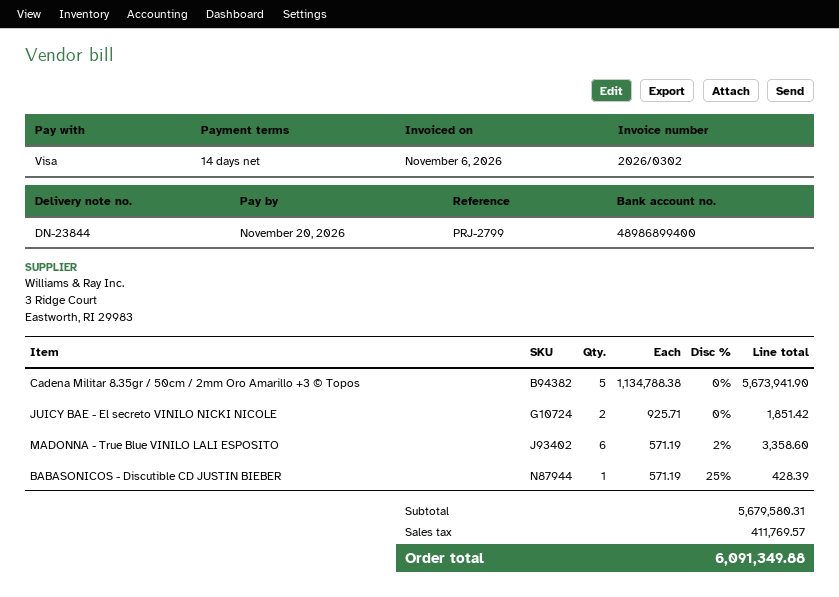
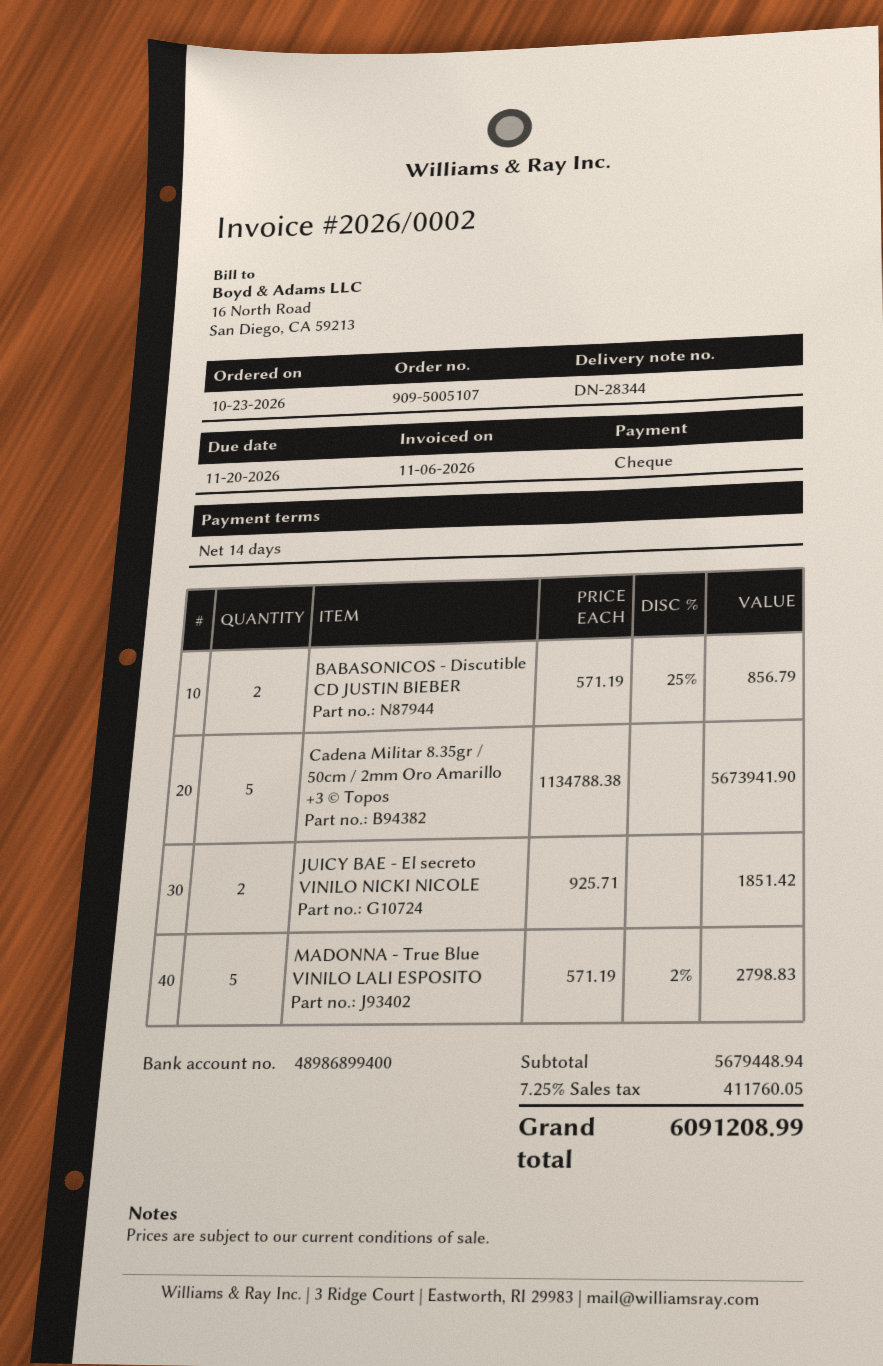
delivery note number: DN-23844 -> DN-28344
invoice number: 2026/0302 -> 2026/0002
payment method: Visa -> cheque
MADONNA - True Blue VINILO LALI ESPOSITO: 6 x 571.19 - 2% = 3358.60 -> 5 x 571.19 - 2% = 2798.83
BABASONICOS - Discutible CD JUSTIN BIEBER: 1 x 571.19 - 25% = 428.39 -> 2 x 571.19 - 25% = 856.79
subtotal: 5679580.31 -> 5679448.94
tax: 411769.57 -> 411760.05
total: 6091349.88 -> 6091208.99

